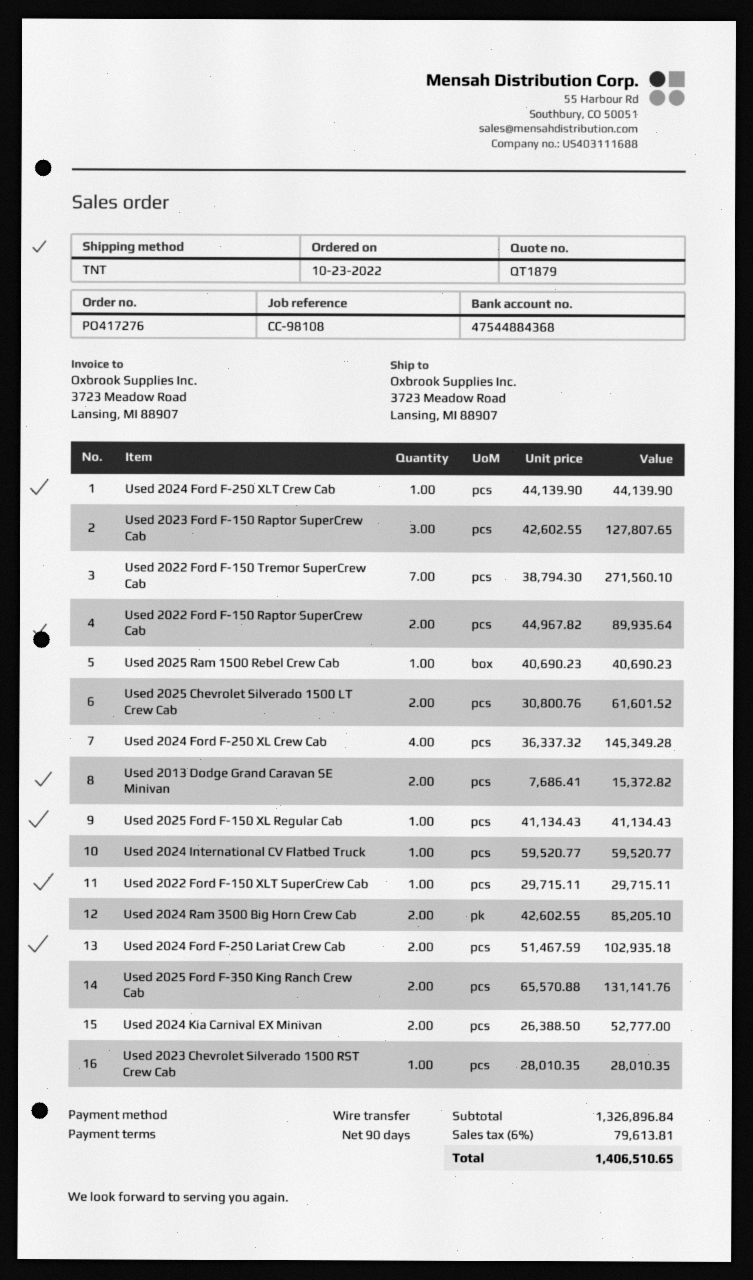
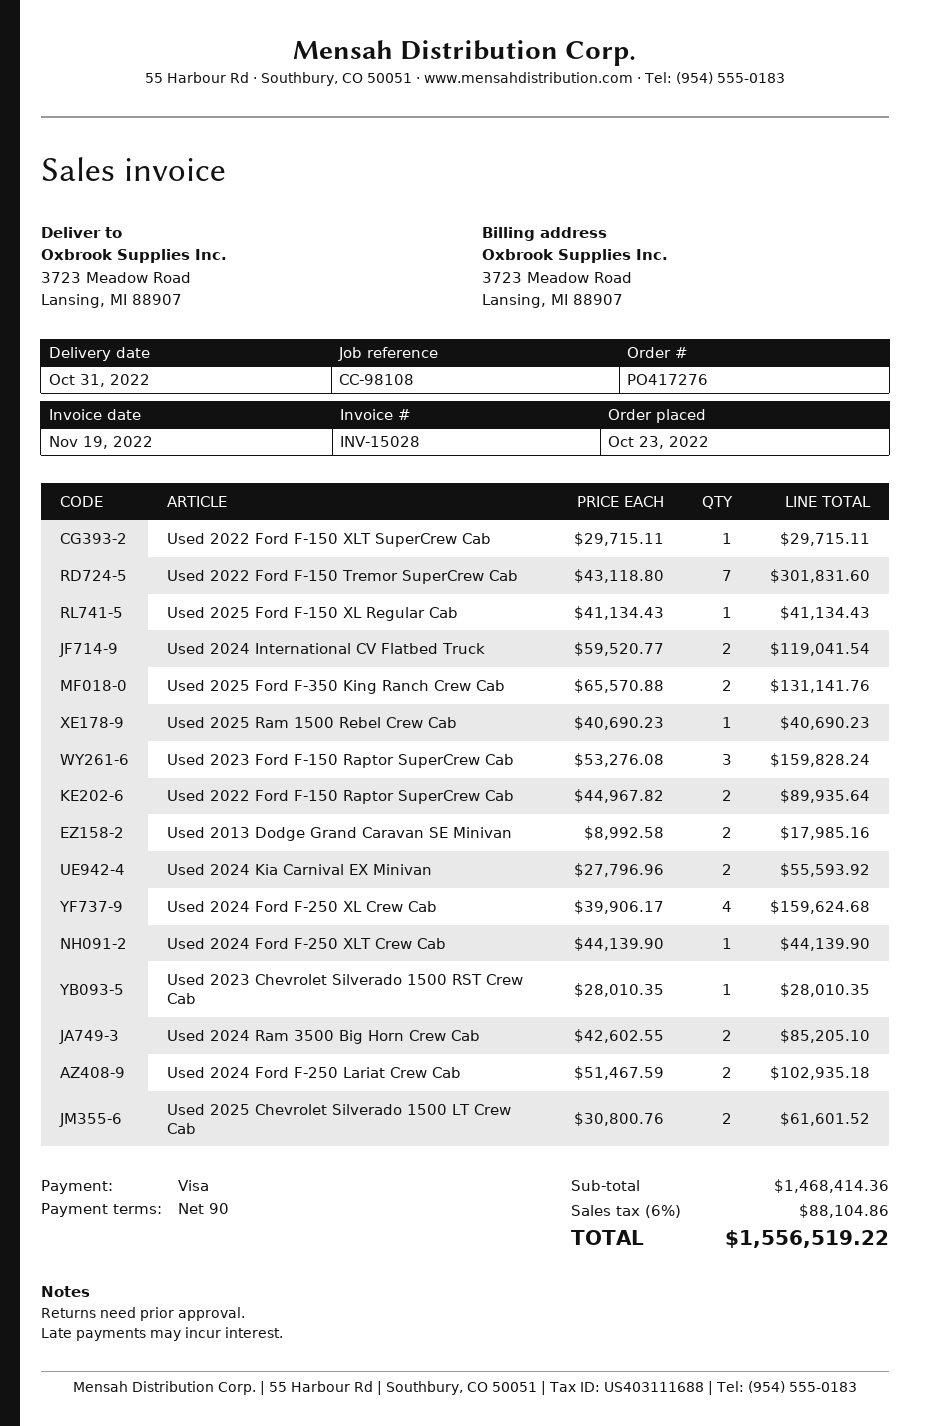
payment method: bank transfer -> Visa
Used 2023 Ford F-150 Raptor SuperCrew Cab: 3 x 42602.55 = 127807.65 -> 3 x 53276.08 = 159828.24
Used 2022 Ford F-150 Tremor SuperCrew Cab: 7 x 38794.30 = 271560.10 -> 7 x 43118.80 = 301831.60
Used 2024 Ford F-250 XL Crew Cab: 4 x 36337.32 = 145349.28 -> 4 x 39906.17 = 159624.68
Used 2013 Dodge Grand Caravan SE Minivan: 2 x 7686.41 = 15372.82 -> 2 x 8992.58 = 17985.16
Used 2024 International CV Flatbed Truck: 1 x 59520.77 = 59520.77 -> 2 x 59520.77 = 119041.54
Used 2024 Kia Carnival EX Minivan: 2 x 26388.50 = 52777.00 -> 2 x 27796.96 = 55593.92
subtotal: 1326896.84 -> 1468414.36
tax: 6% = 79613.81 -> 6% = 88104.86
total: 1406510.65 -> 1556519.22

